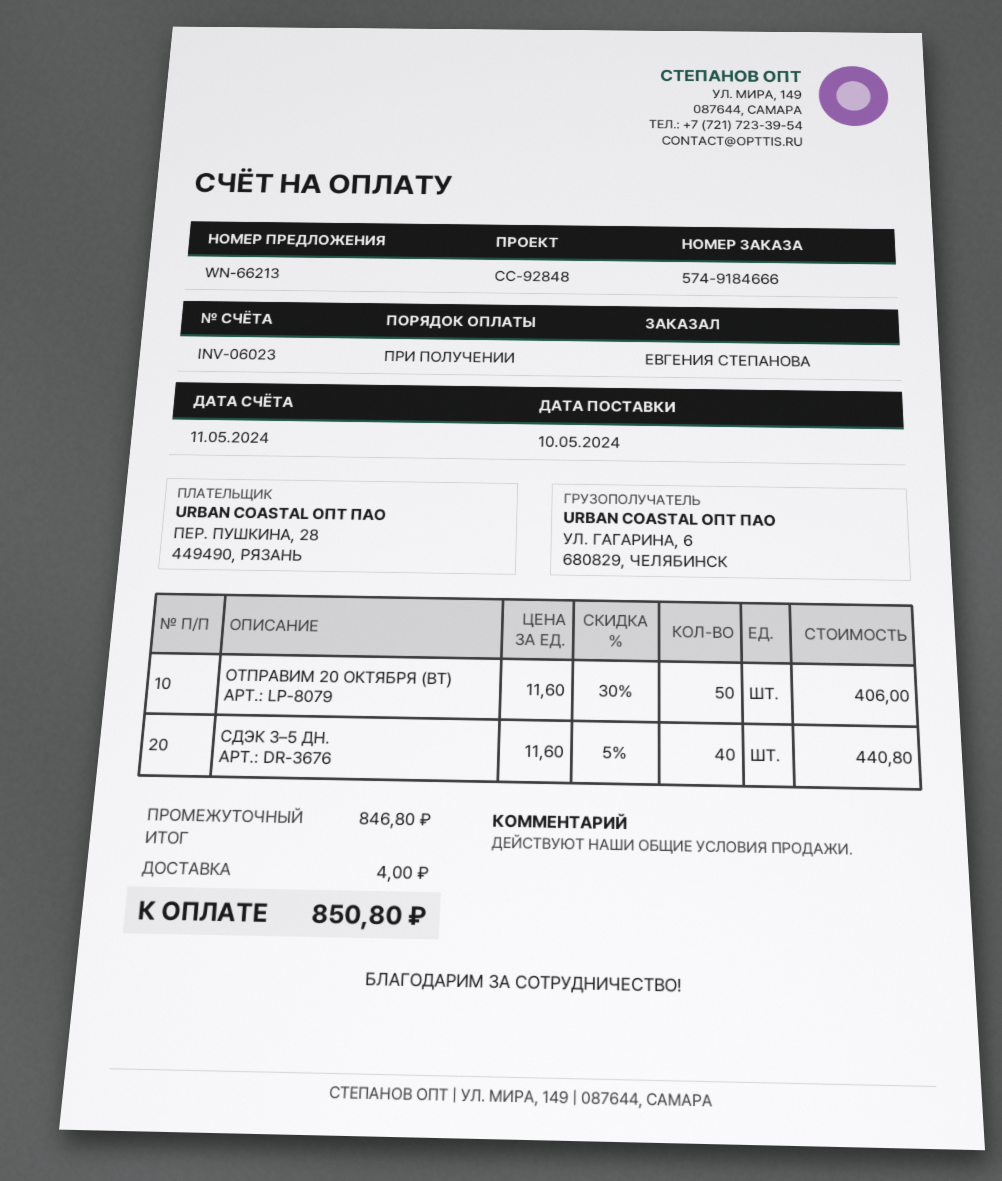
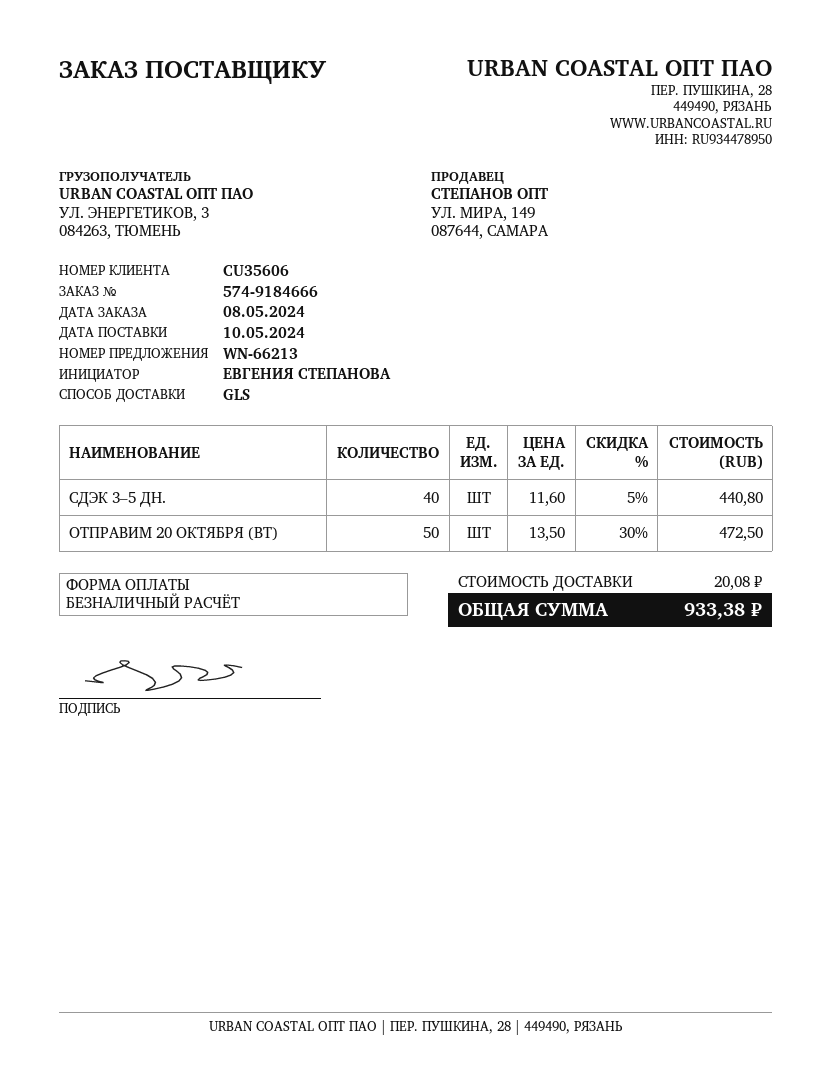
ship to: УЛ. ГАГАРИНА, 6, 680829, ЧЕЛЯБИНСК -> УЛ. ЭНЕРГЕТИКОВ, 3, 084263, ТЮМЕНЬ
ОТПРАВИМ 20 ОКТЯБРЯ (ВТ): 50 x 11.60 - 30% = 406.00 -> 50 x 13.50 - 30% = 472.50
shipping: 4.00 -> 20.08
total: 850.80 -> 933.38

